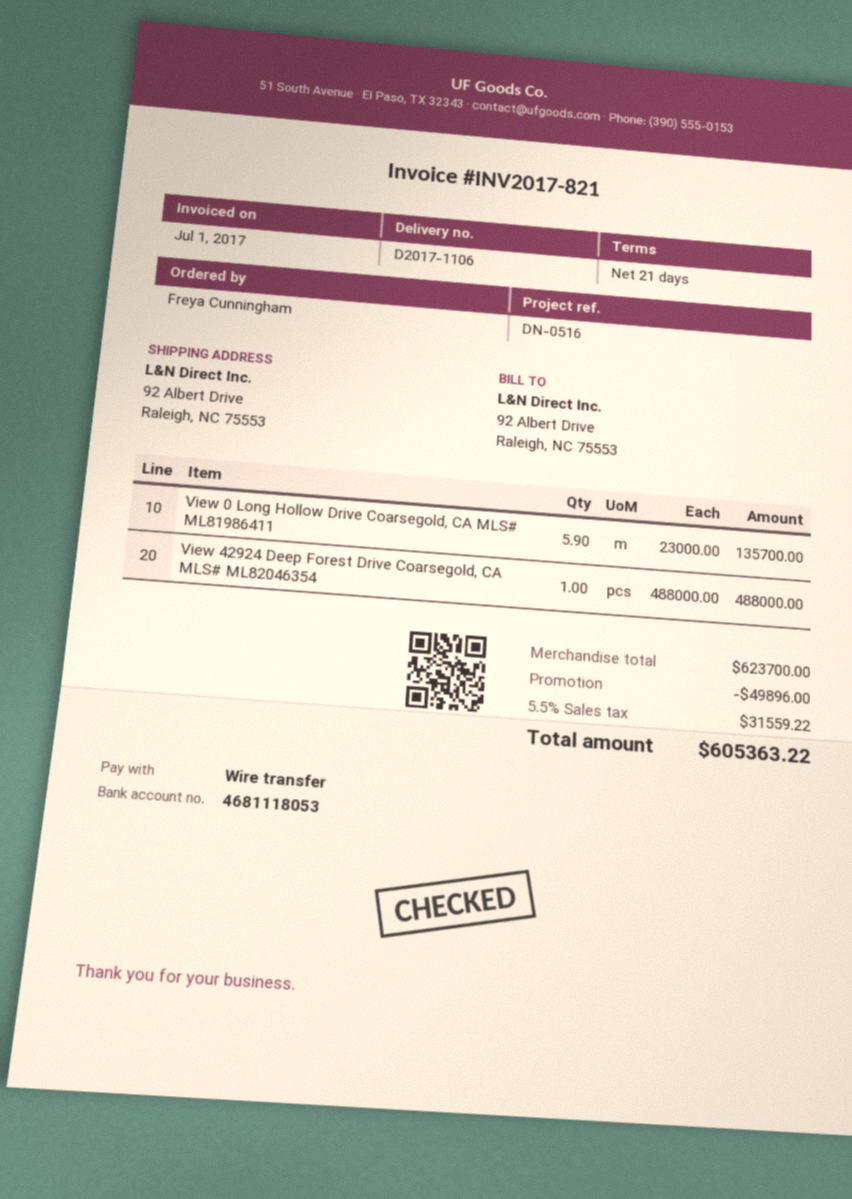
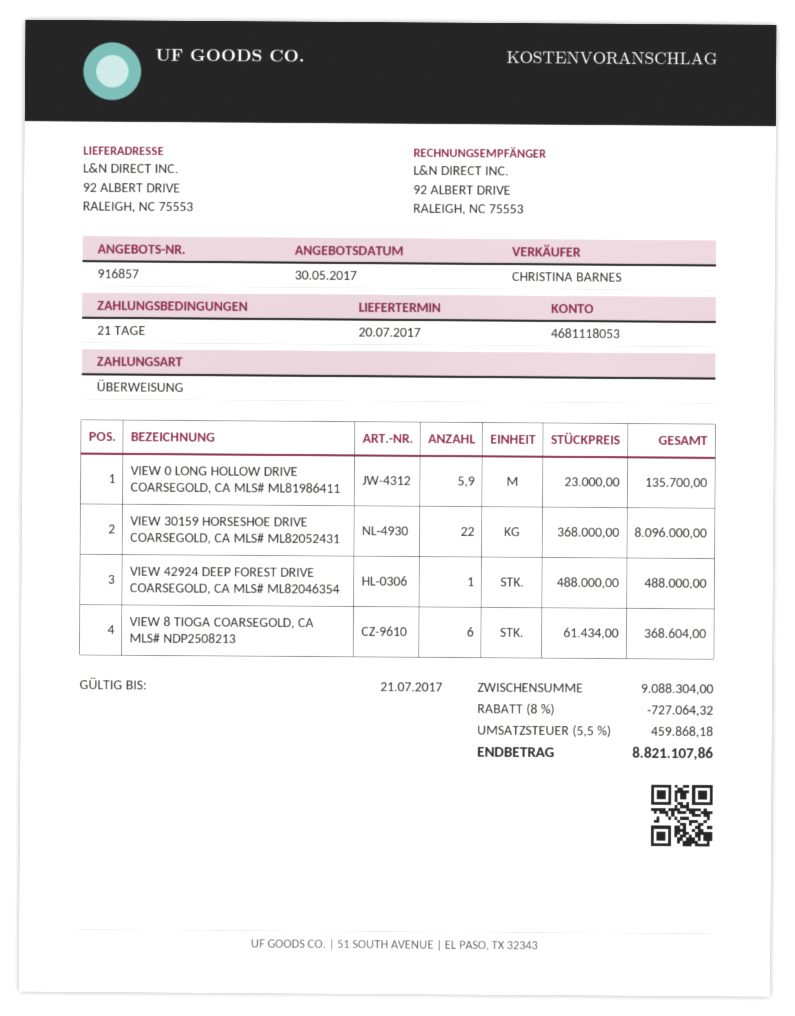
VIEW 30159 HORSESHOE DRIVE COARSEGOLD, CA MLS# ML82052431: none -> 22 x 368000.00 = 8096000.00
VIEW 8 TIOGA COARSEGOLD, CA MLS# NDP2508213: none -> 6 x 61434.00 = 368604.00
subtotal: 623700.00 -> 9088304.00
discount: 49896.00 -> 727064.32
tax: 5.5% = 31559.22 -> 5.5% = 459868.18
total: 605363.22 -> 8821107.86

